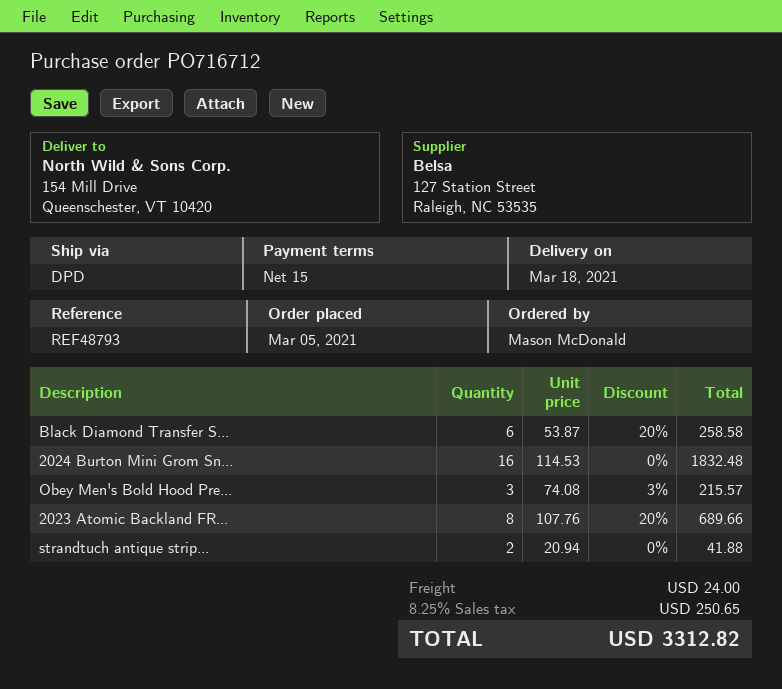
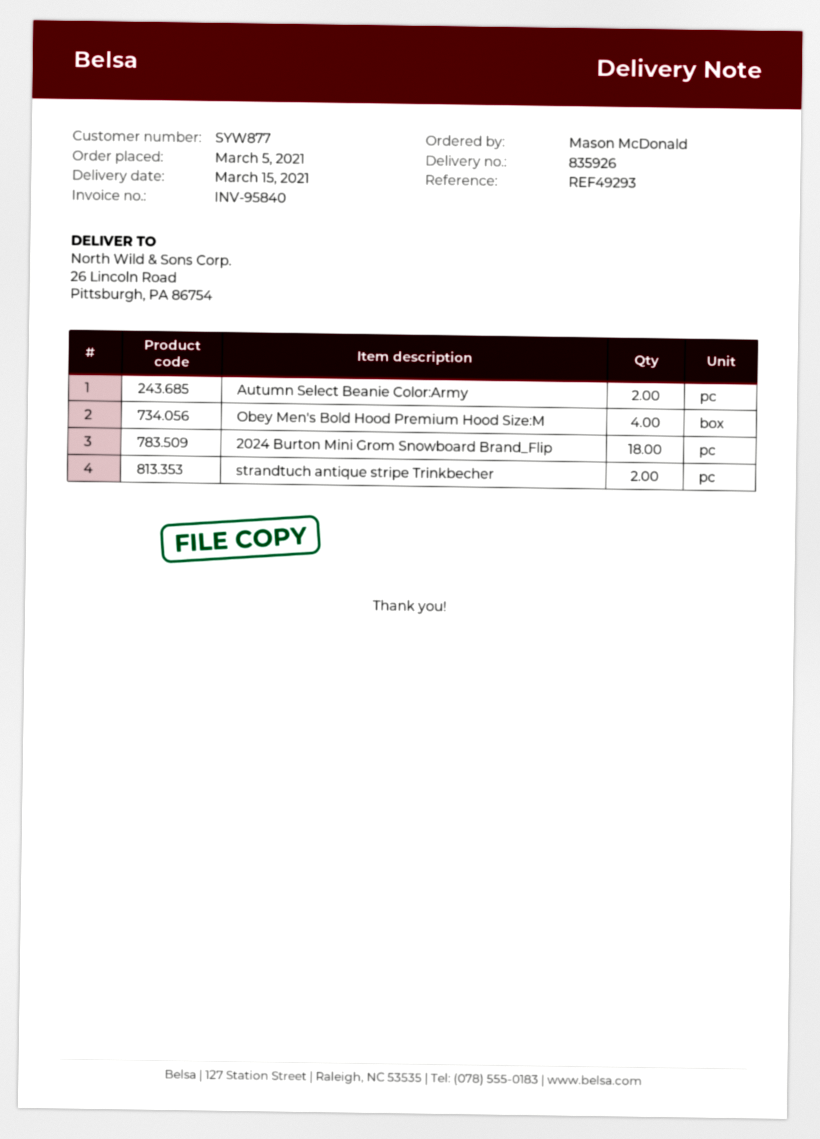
delivery date: 2021-03-18 -> 2021-03-15
reference: REF48793 -> REF49293
ship to: 154 Mill Drive, Queenschester, VT 10420 -> 26 Lincoln Road, Pittsburgh, PA 86754
Black Diamond Transfer S...: 6 -> none
2024 Burton Mini Grom Sn...: 16 -> 18
Obey Men's Bold Hood Pre...: 3 -> 4
2023 Atomic Backland FR...: 8 -> none
Autumn Select Beanie Color:Army: none -> 2

